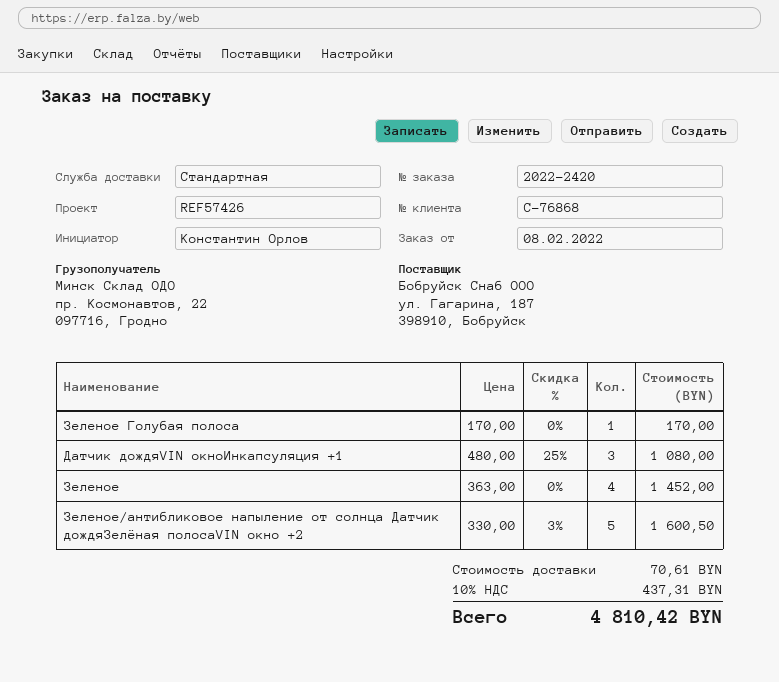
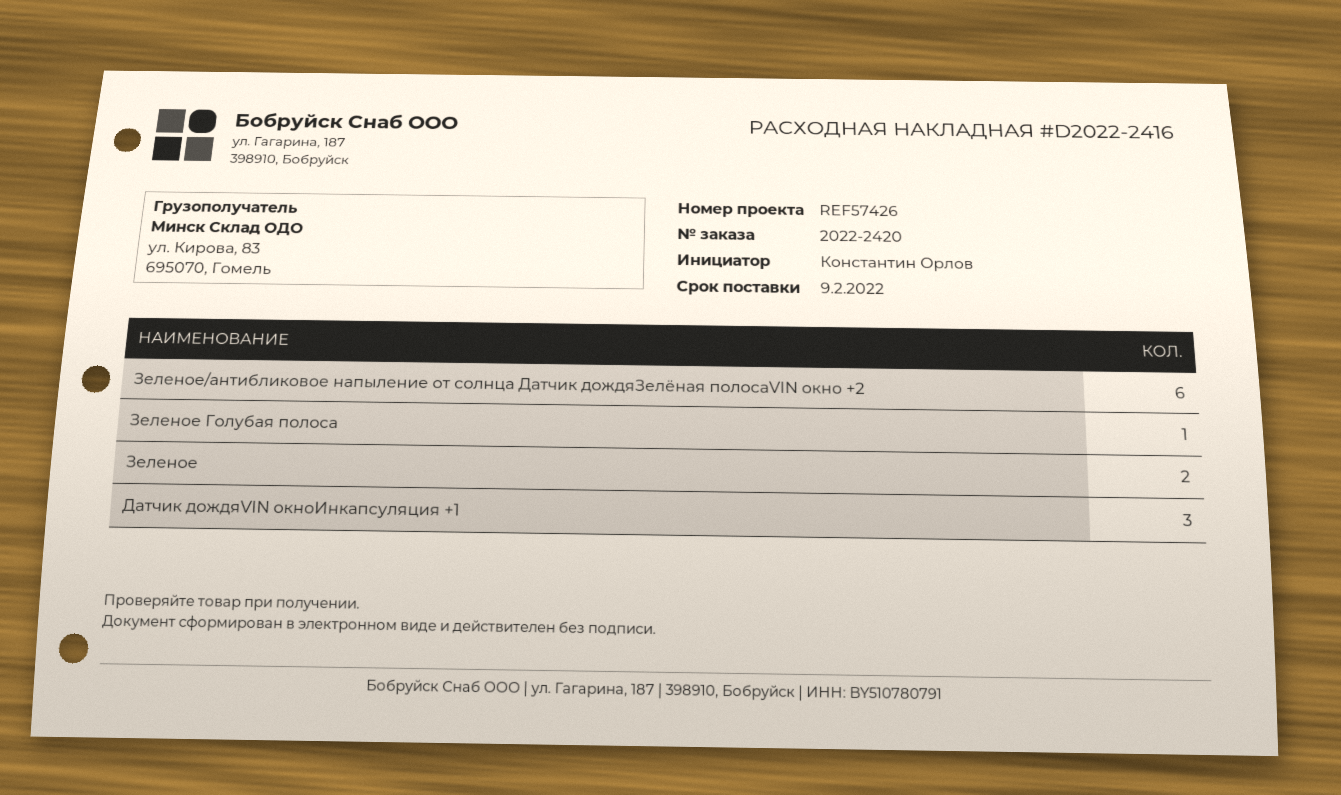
ship to: пр. Космонавтов, 22, 097716, Гродно -> ул. Кирова, 83, 695070, Гомель
Зеленое: 4 -> 2
Зеленое/антибликовое напыление от солнца Датчик дождяЗелёная полосаVIN окно +2: 5 -> 6

